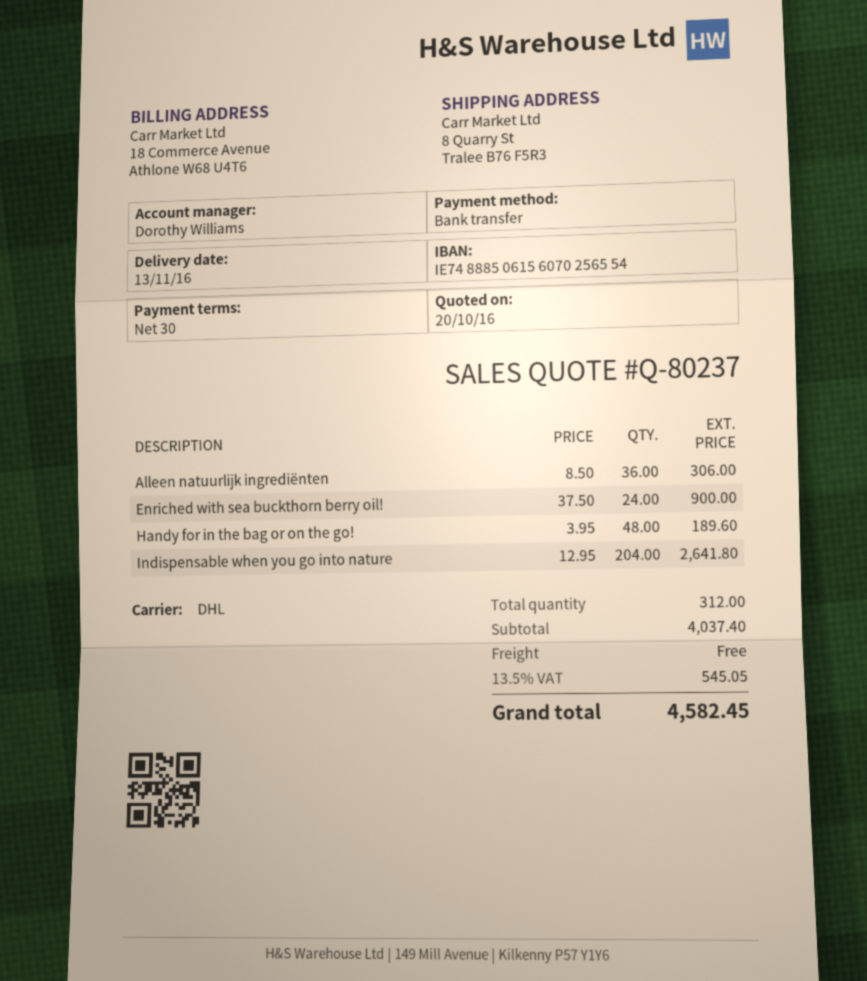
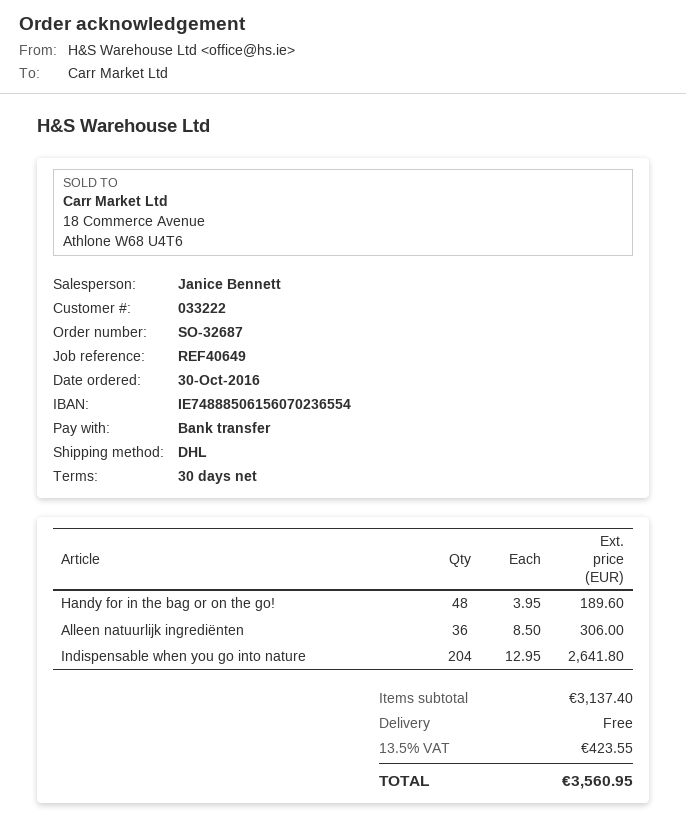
sales rep: Dorothy Williams -> Janice Bennett
bank account: IE74888506156070256554 -> IE74888506156070236554
Enriched with sea buckthorn berry oil!: 24 x 37.50 = 900.00 -> none
subtotal: 4037.40 -> 3137.40
tax: 13.5% = 545.05 -> 13.5% = 423.55
total: 4582.45 -> 3560.95

